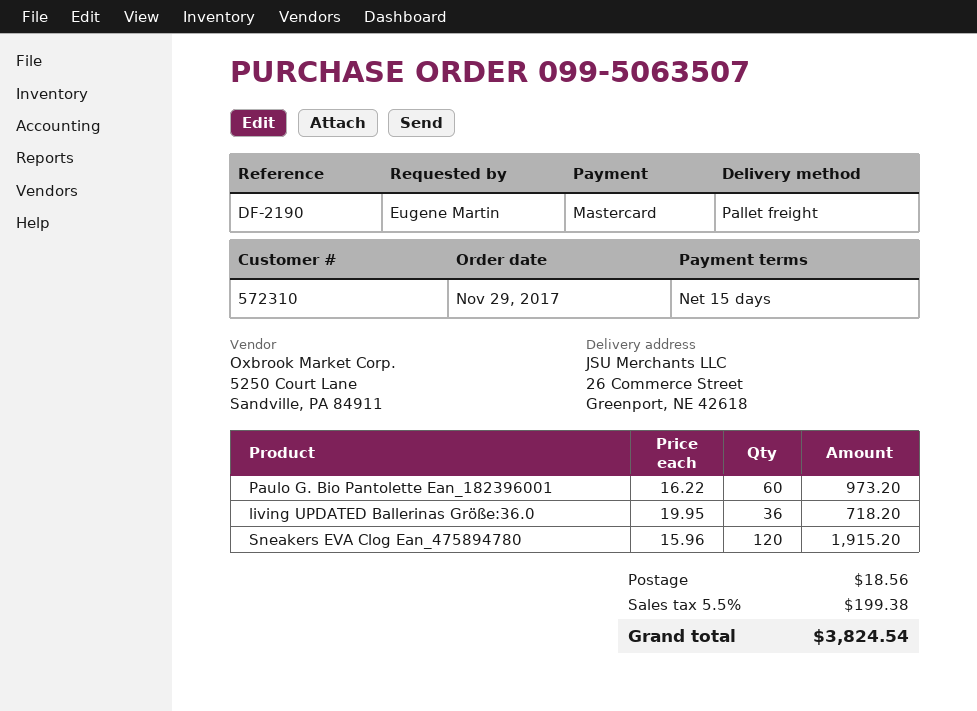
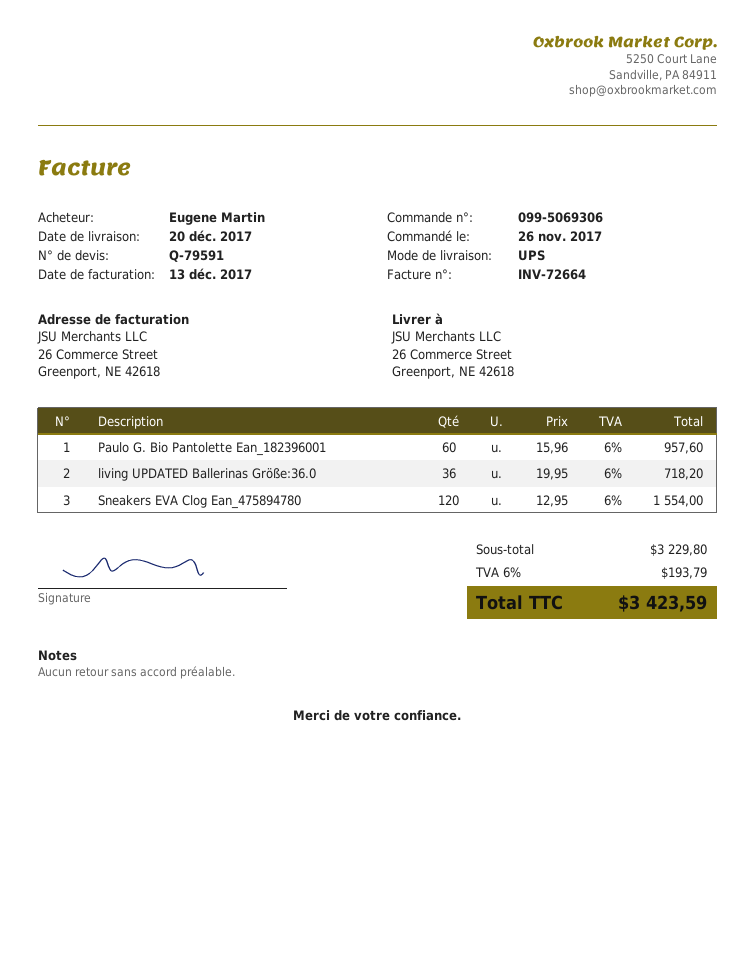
order number: 099-5063507 -> 099-5069306
order date: 2017-11-29 -> 2017-11-26
shipping method: pallet freight -> UPS
Paulo G. Bio Pantolette Ean_182396001: 60 x 16.22 = 973.20 -> 60 x 15.96 = 957.60
Sneakers EVA Clog Ean_475894780: 120 x 15.96 = 1915.20 -> 120 x 12.95 = 1554.00
shipping: 18.56 -> none
tax: 5.5% = 199.38 -> 6% = 193.79
total: 3824.54 -> 3423.59

